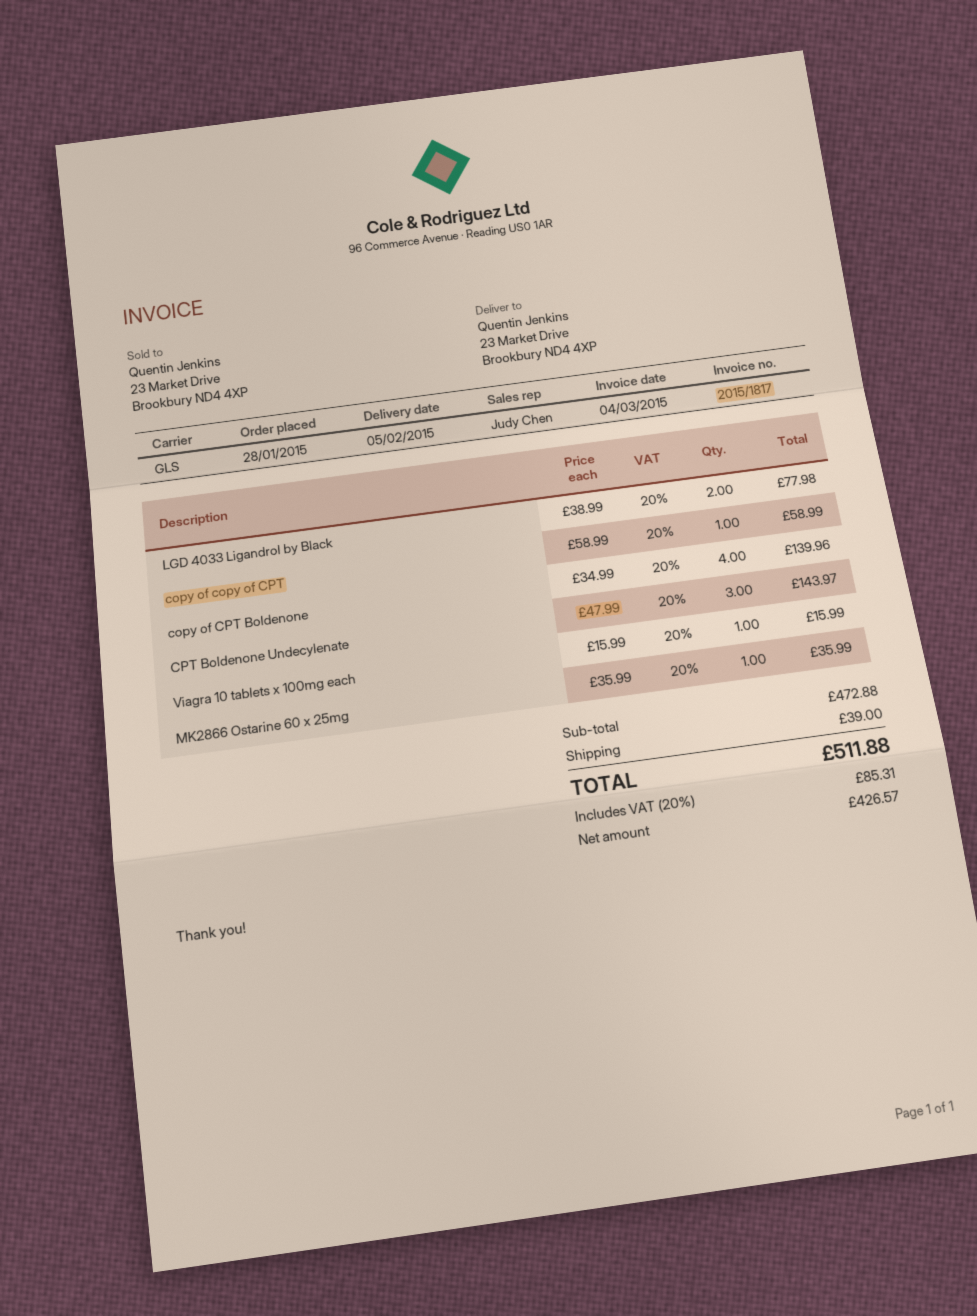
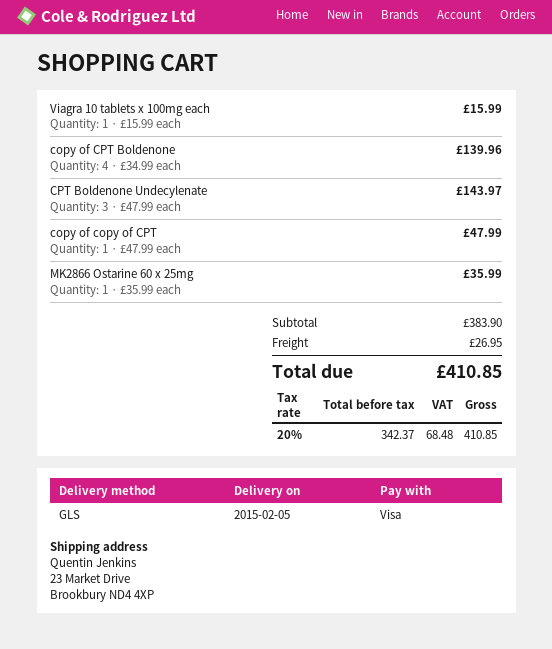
LGD 4033 Ligandrol by Black: 2 x 38.99 = 77.98 -> none
copy of copy of CPT: 1 x 58.99 = 58.99 -> 1 x 47.99 = 47.99
subtotal: 472.88 -> 383.90
shipping: 39.00 -> 26.95
net: 426.57 -> 342.37
tax: 20% = 85.31 -> 20% = 68.48
total: 511.88 -> 410.85

